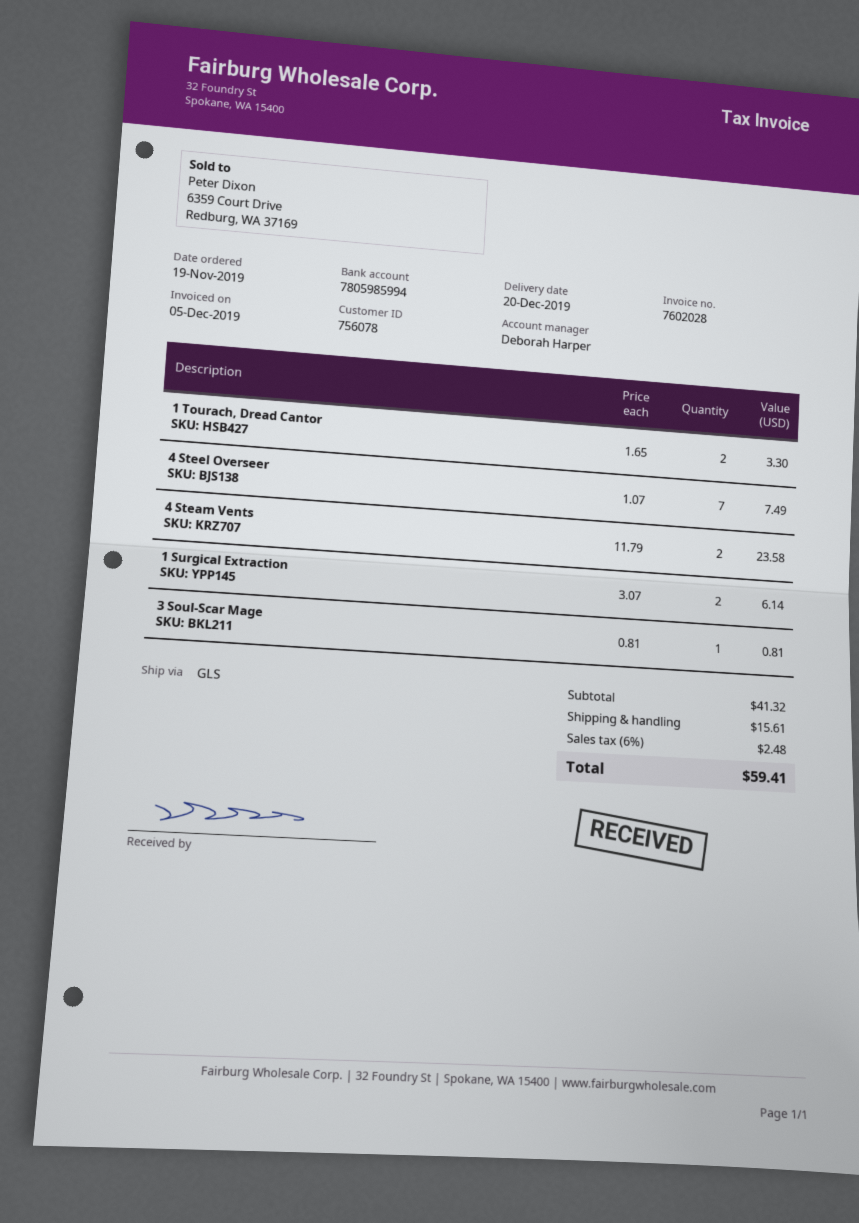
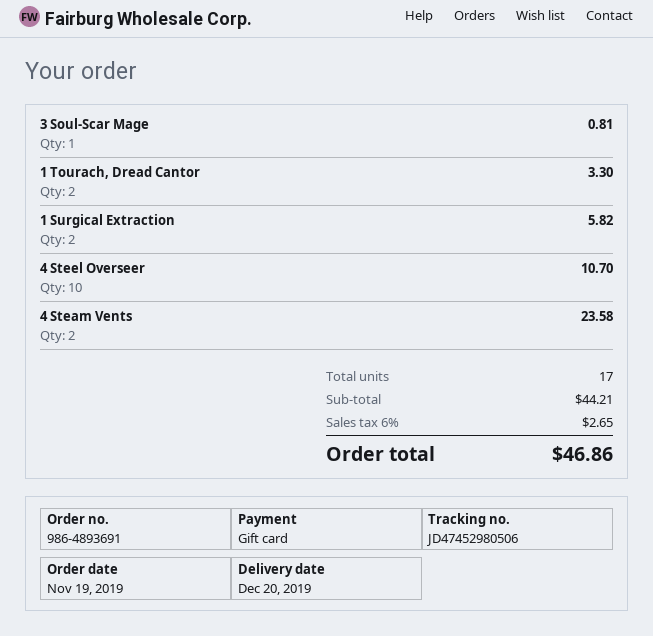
4 Steel Overseer: 7 for 7.49 -> 10 for 10.70
1 Surgical Extraction: 2 for 6.14 -> 2 for 5.82
subtotal: 41.32 -> 44.21
shipping: 15.61 -> none
tax: 6% = 2.48 -> 6% = 2.65
total: 59.41 -> 46.86

